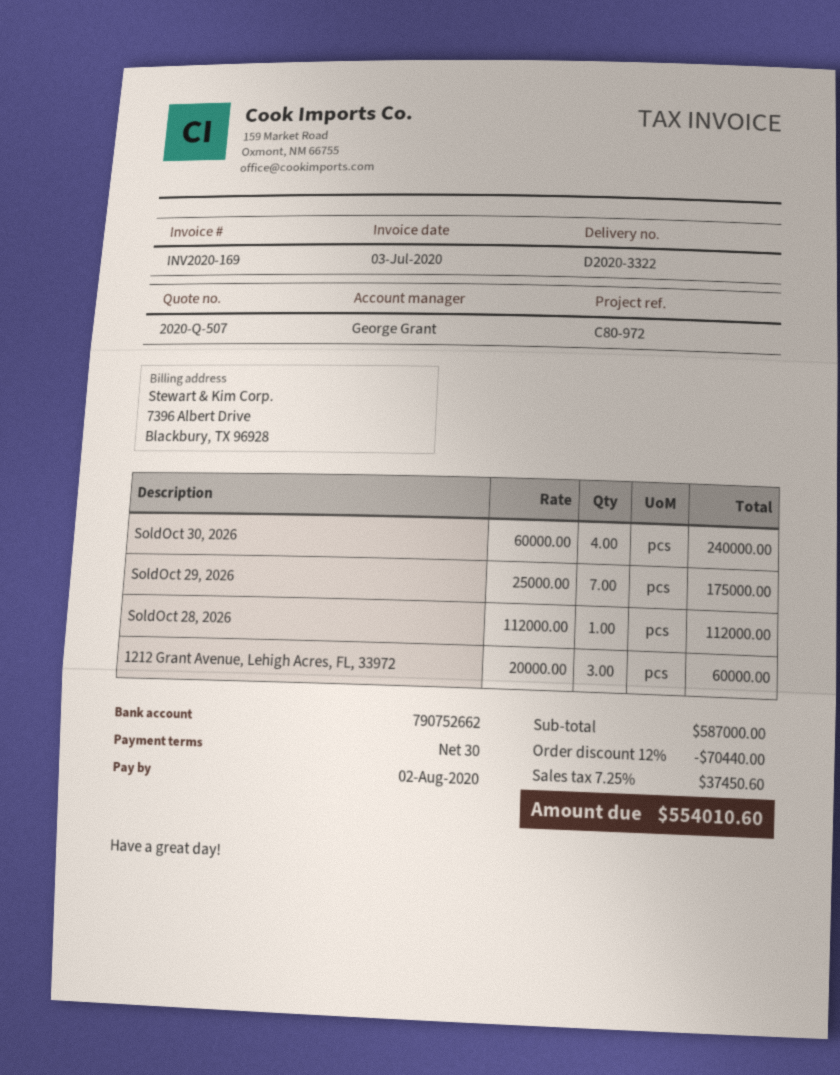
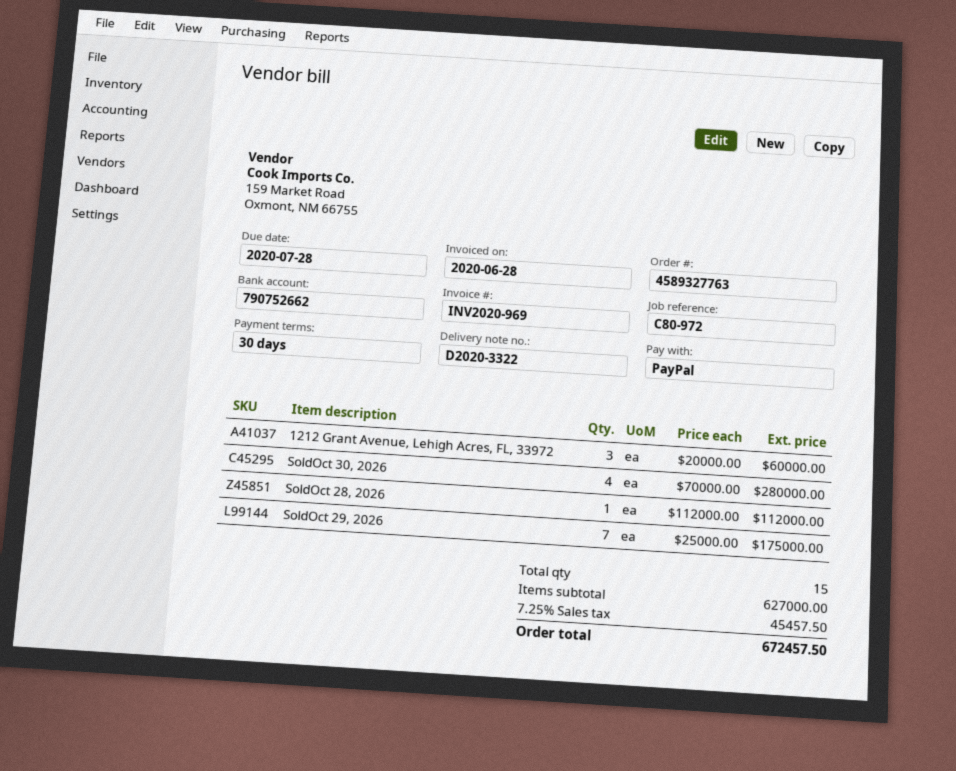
invoice number: INV2020-169 -> INV2020-969
invoice date: 2020-07-03 -> 2020-06-28
due date: 2020-08-02 -> 2020-07-28
SoldOct 30, 2026: 4 x 60000.00 = 240000.00 -> 4 x 70000.00 = 280000.00
subtotal: 587000.00 -> 627000.00
discount: 12% = 70440.00 -> none
tax: 7.25% = 37450.60 -> 7.25% = 45457.50
total: 554010.60 -> 672457.50

